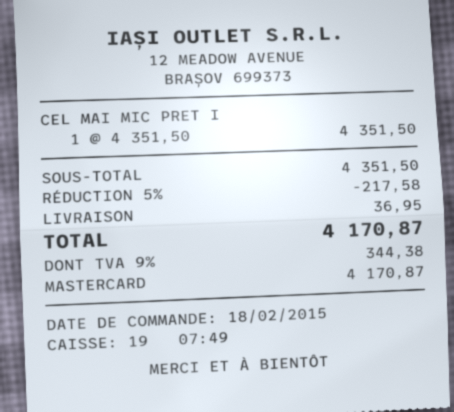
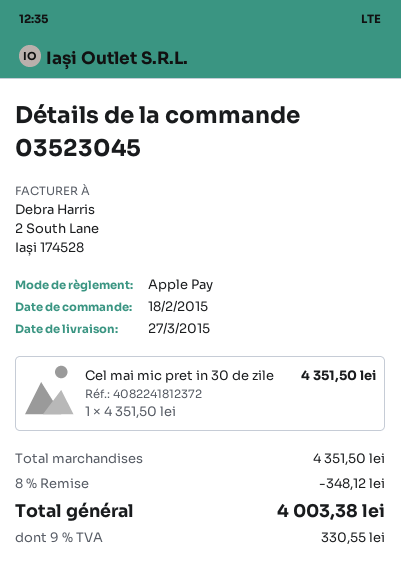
payment method: Mastercard -> Apple Pay
discount: 5% = 217.58 -> 8% = 348.12
shipping: 36.95 -> none
tax: 9% = 344.38 -> 9% = 330.55
total: 4170.87 -> 4003.38

